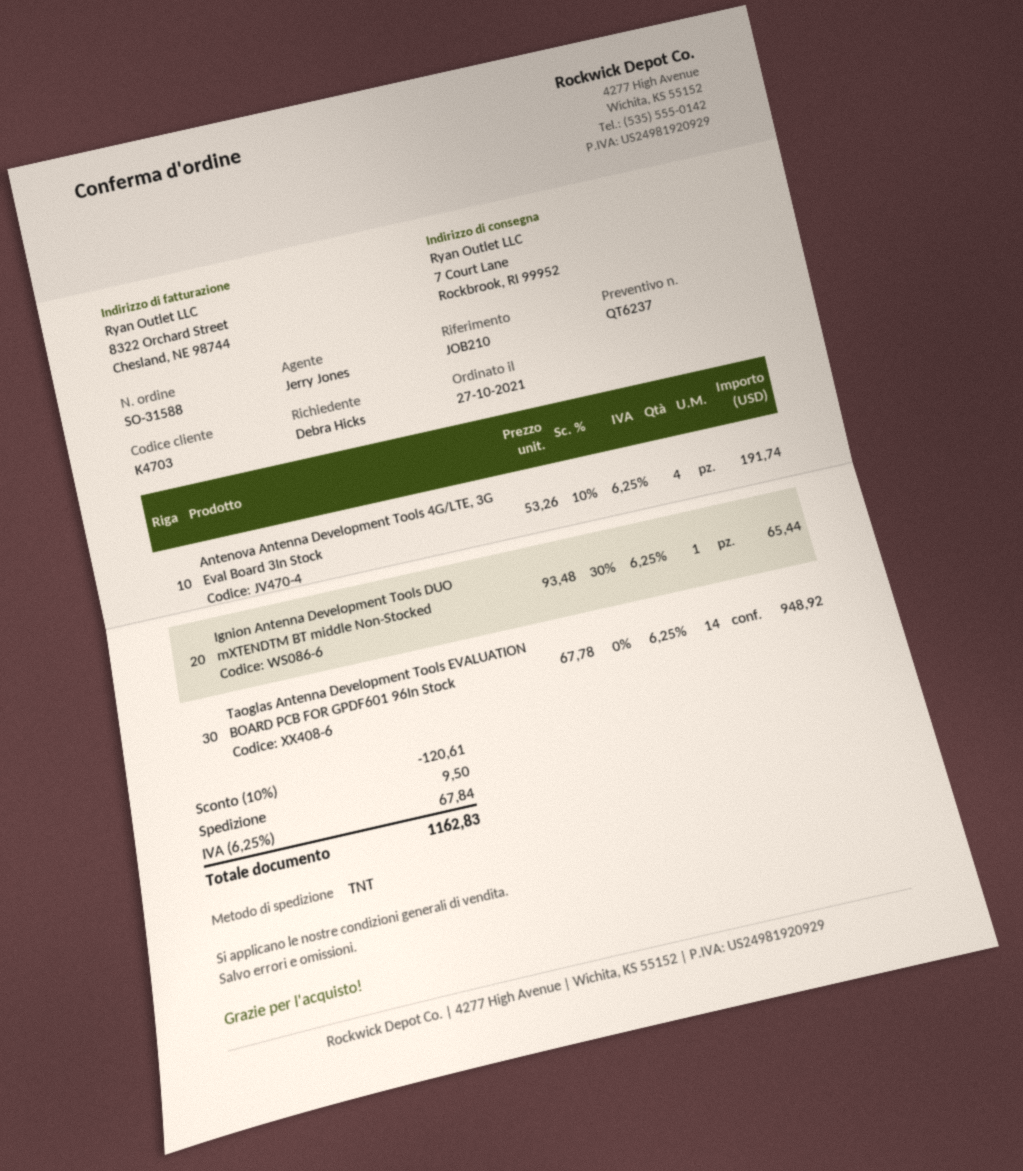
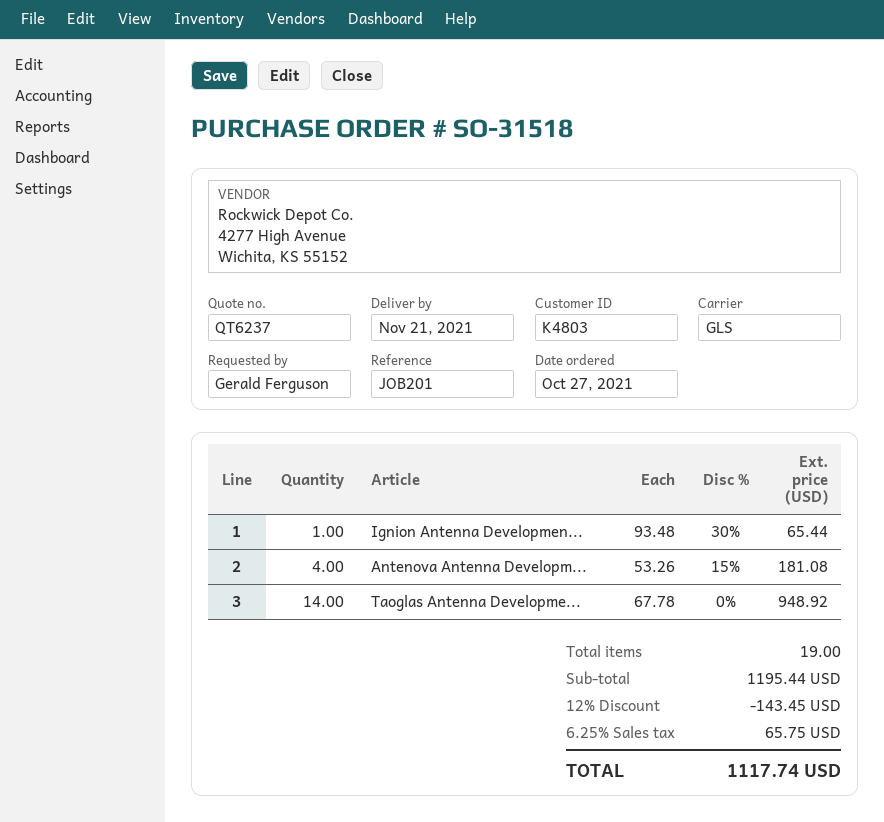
order number: SO-31588 -> SO-31518
customer number: K4703 -> K4803
reference: JOB210 -> JOB201
ordered by: Debra Hicks -> Gerald Ferguson
shipping method: TNT -> GLS
Antenova Antenna Development Tools 4G/LTE, 3G Eval Board 3In Stock: 4 x 53.26 - 10% = 191.74 -> 4 x 53.26 - 15% = 181.08
discount: 10% = 120.61 -> 12% = 143.45
shipping: 9.50 -> none
tax: 6.25% = 67.84 -> 6.25% = 65.75
total: 1162.83 -> 1117.74

